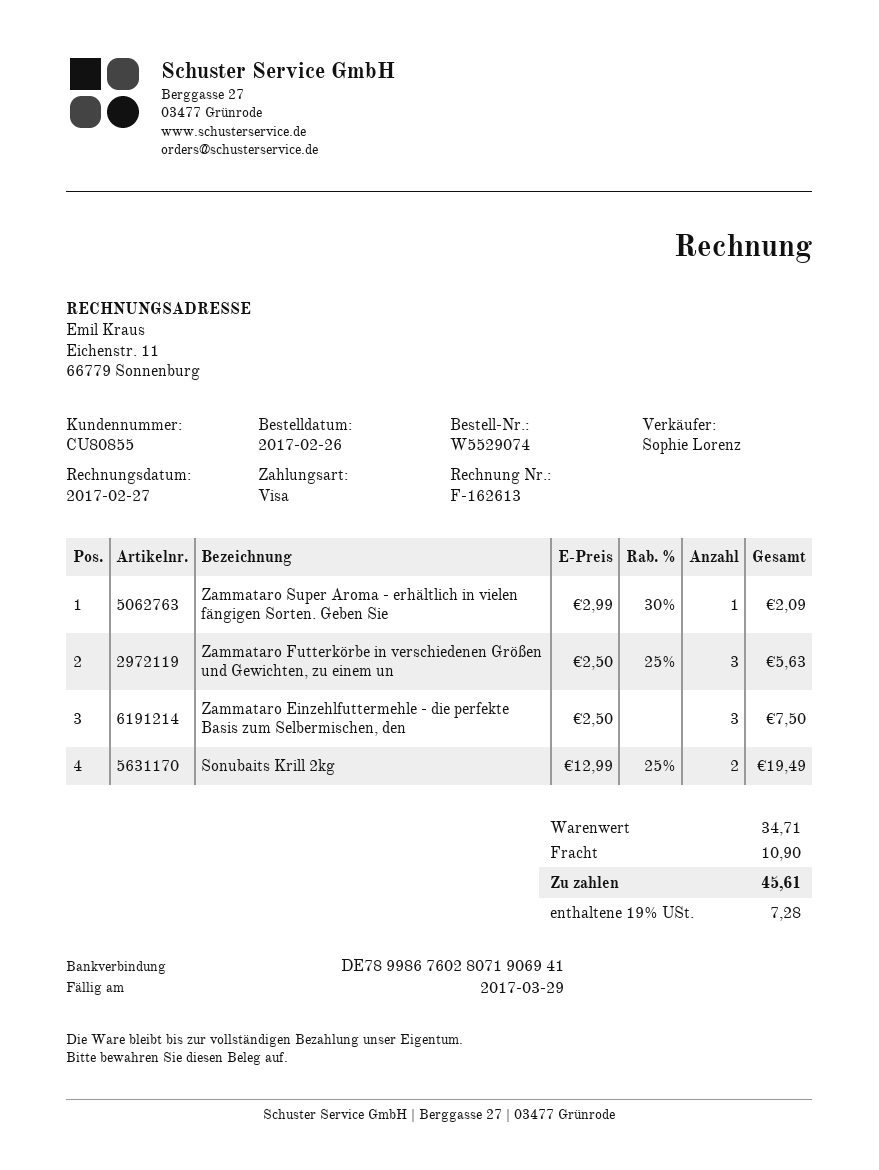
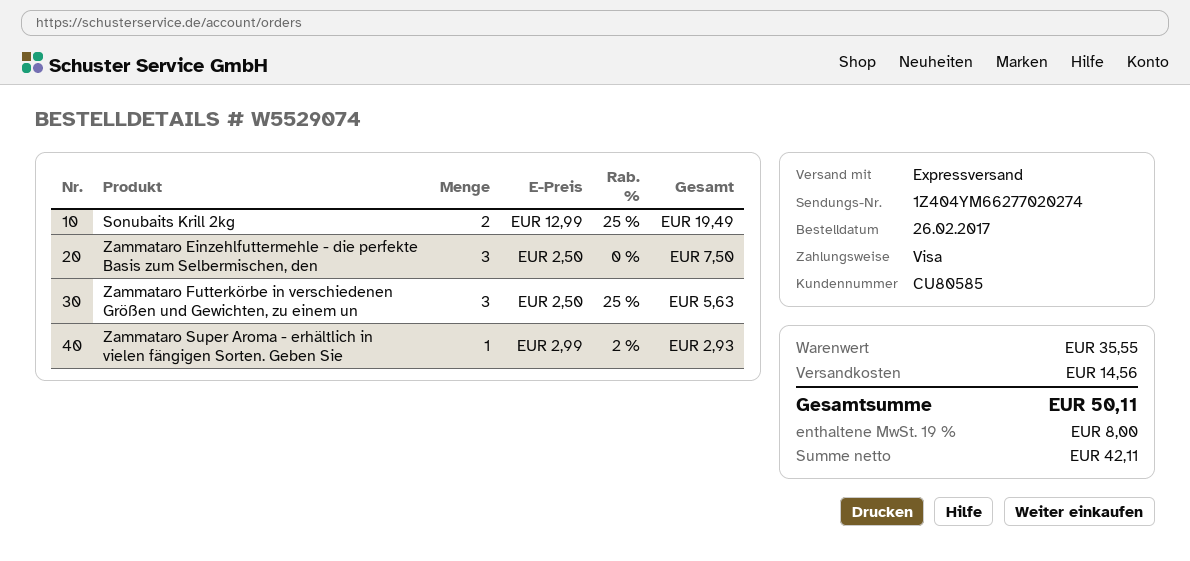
customer number: CU80855 -> CU80585
Zammataro Super Aroma - erhältlich in vielen fängigen Sorten. Geben Sie: 1 x 2.99 - 30% = 2.09 -> 1 x 2.99 - 2% = 2.93
subtotal: 34.71 -> 35.55
shipping: 10.90 -> 14.56
tax: 19% = 7.28 -> 19% = 8.00
total: 45.61 -> 50.11

